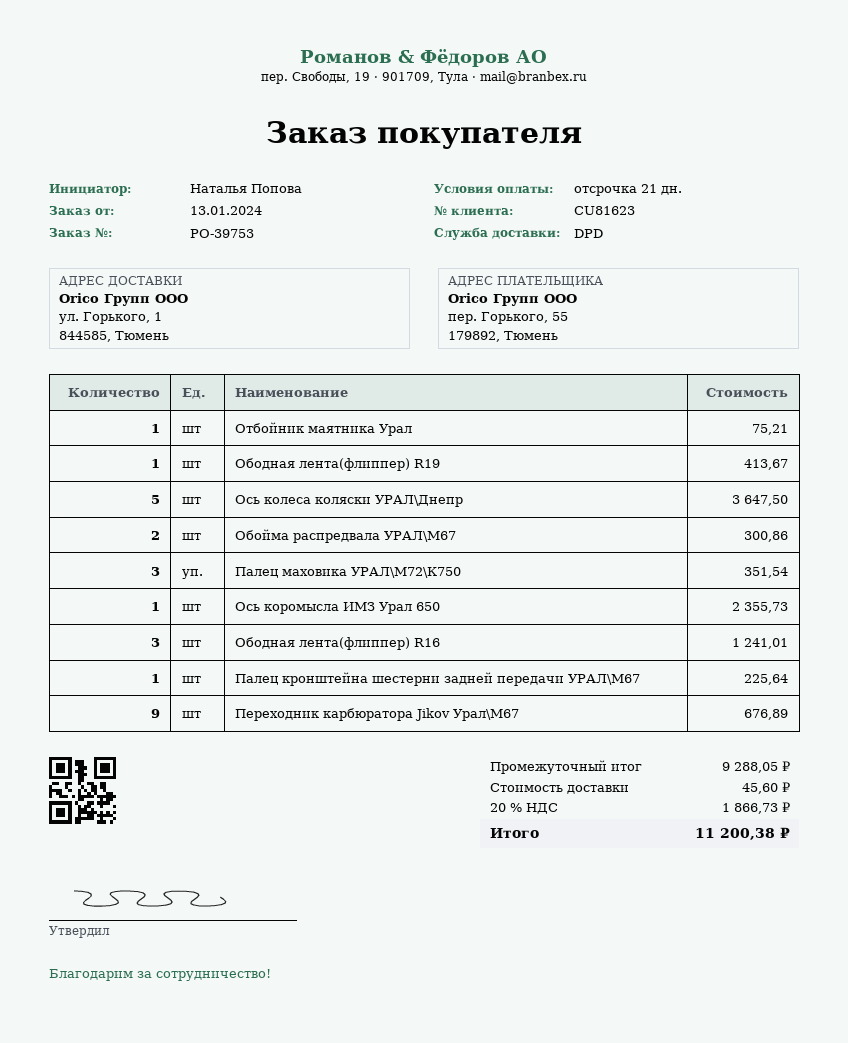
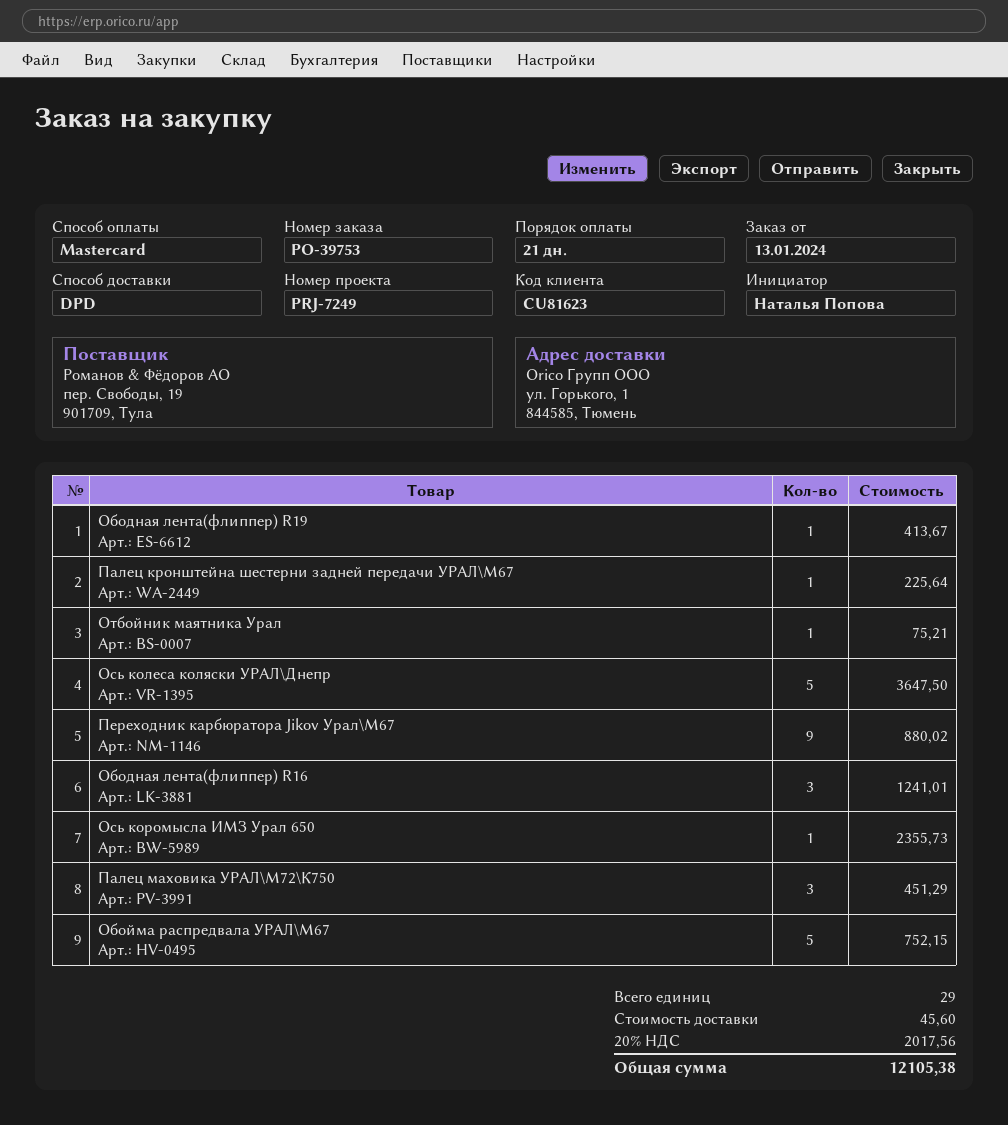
Обойма распредвала УРАЛ\М67: 2 for 300.86 -> 5 for 752.15
Палец маховика УРАЛ\М72\К750: 3 for 351.54 -> 3 for 451.29
Переходник карбюратора Jikov Урал\М67: 9 for 676.89 -> 9 for 880.02
tax: 20% = 1866.73 -> 20% = 2017.56
total: 11200.38 -> 12105.38

